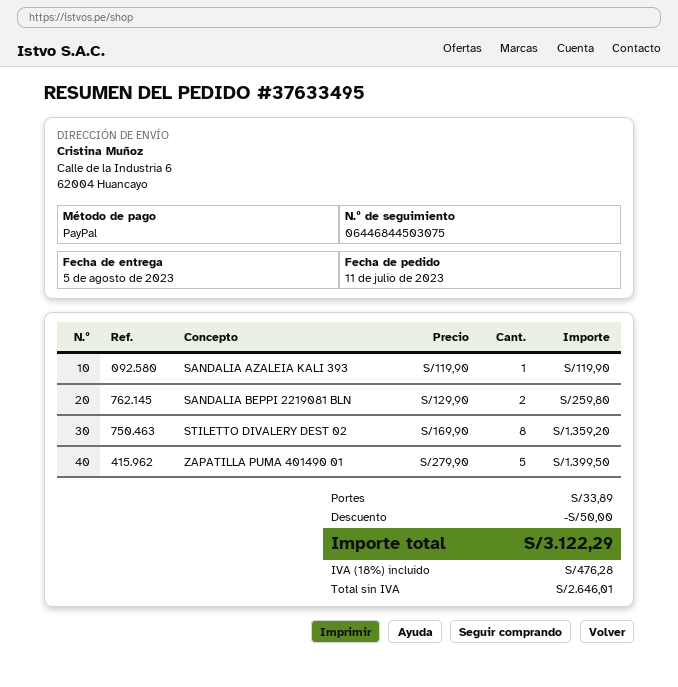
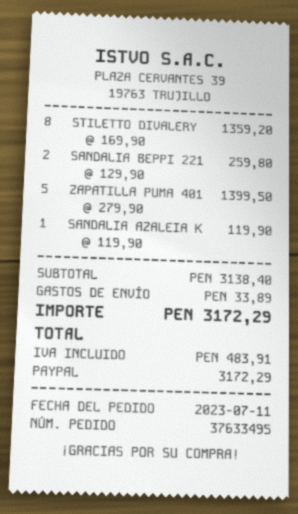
discount: 50.00 -> none
tax: 476.28 -> 483.91
total: 3122.29 -> 3172.29

